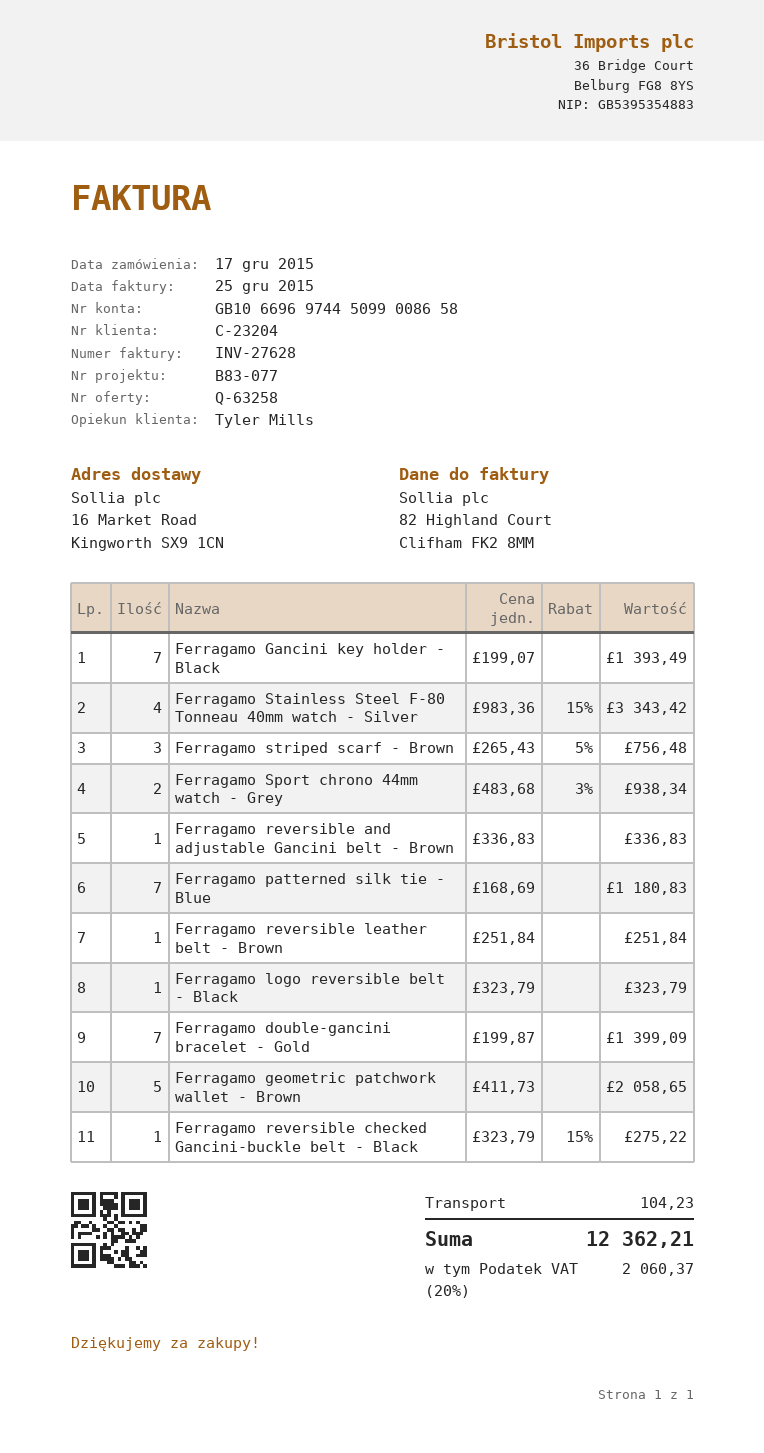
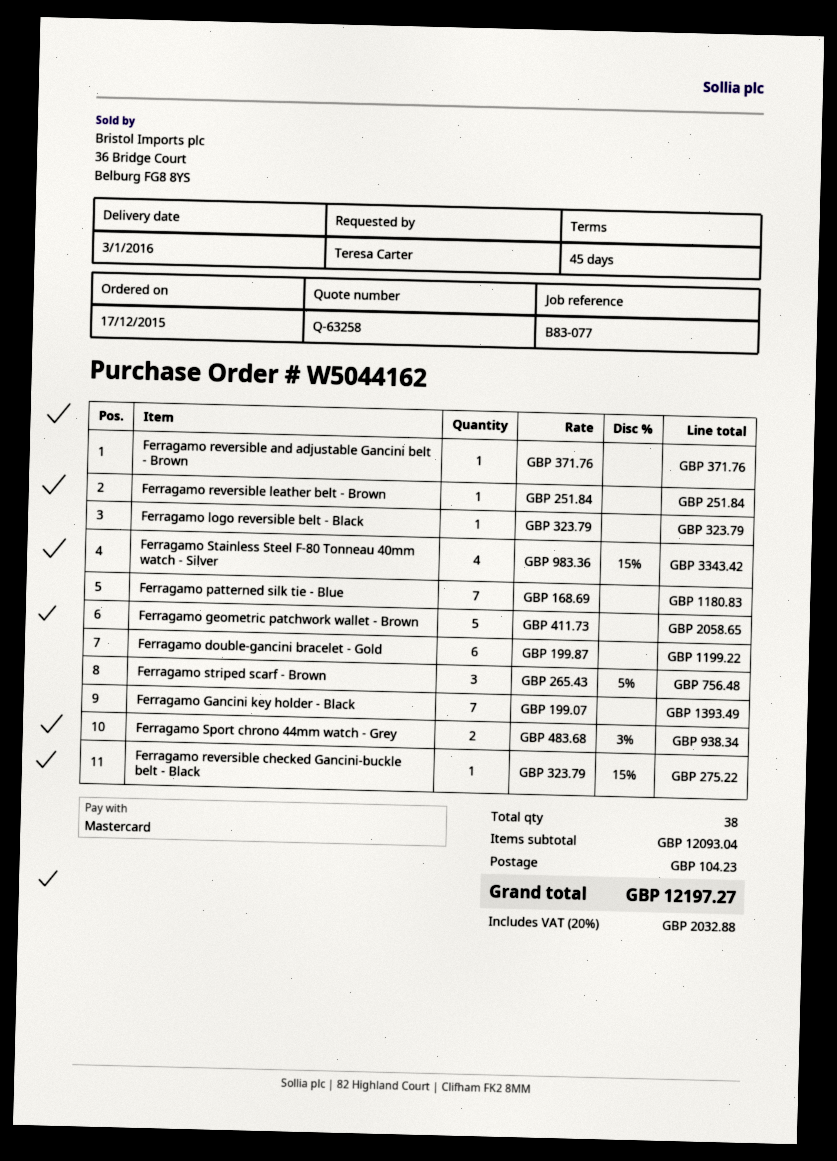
Ferragamo reversible and adjustable Gancini belt - Brown: 1 x 336.83 = 336.83 -> 1 x 371.76 = 371.76
Ferragamo double-gancini bracelet - Gold: 7 x 199.87 = 1399.09 -> 6 x 199.87 = 1199.22
tax: 20% = 2060.37 -> 20% = 2032.88
total: 12362.21 -> 12197.27

